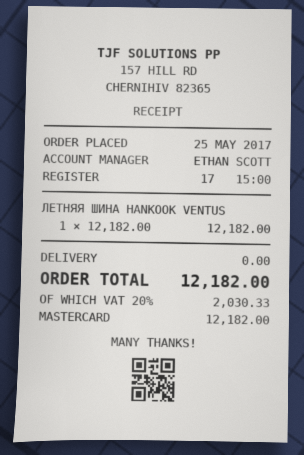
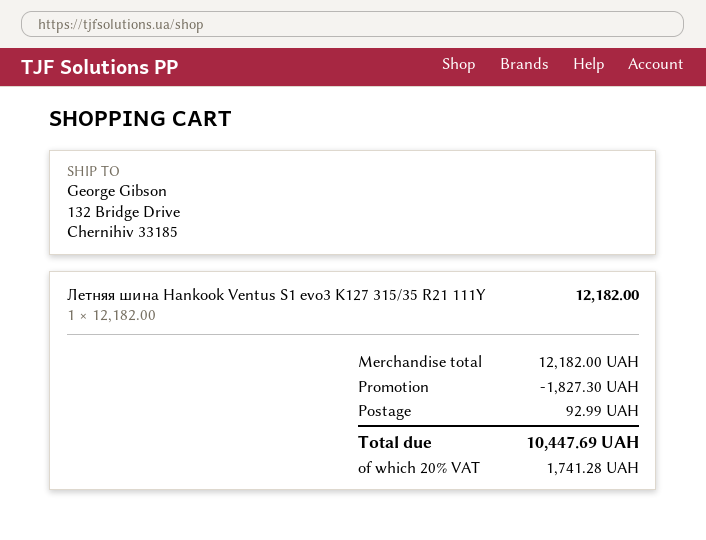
discount: none -> 1827.30
shipping: 0.00 -> 92.99
tax: 20% = 2030.33 -> 20% = 1741.28
total: 12182.00 -> 10447.69

